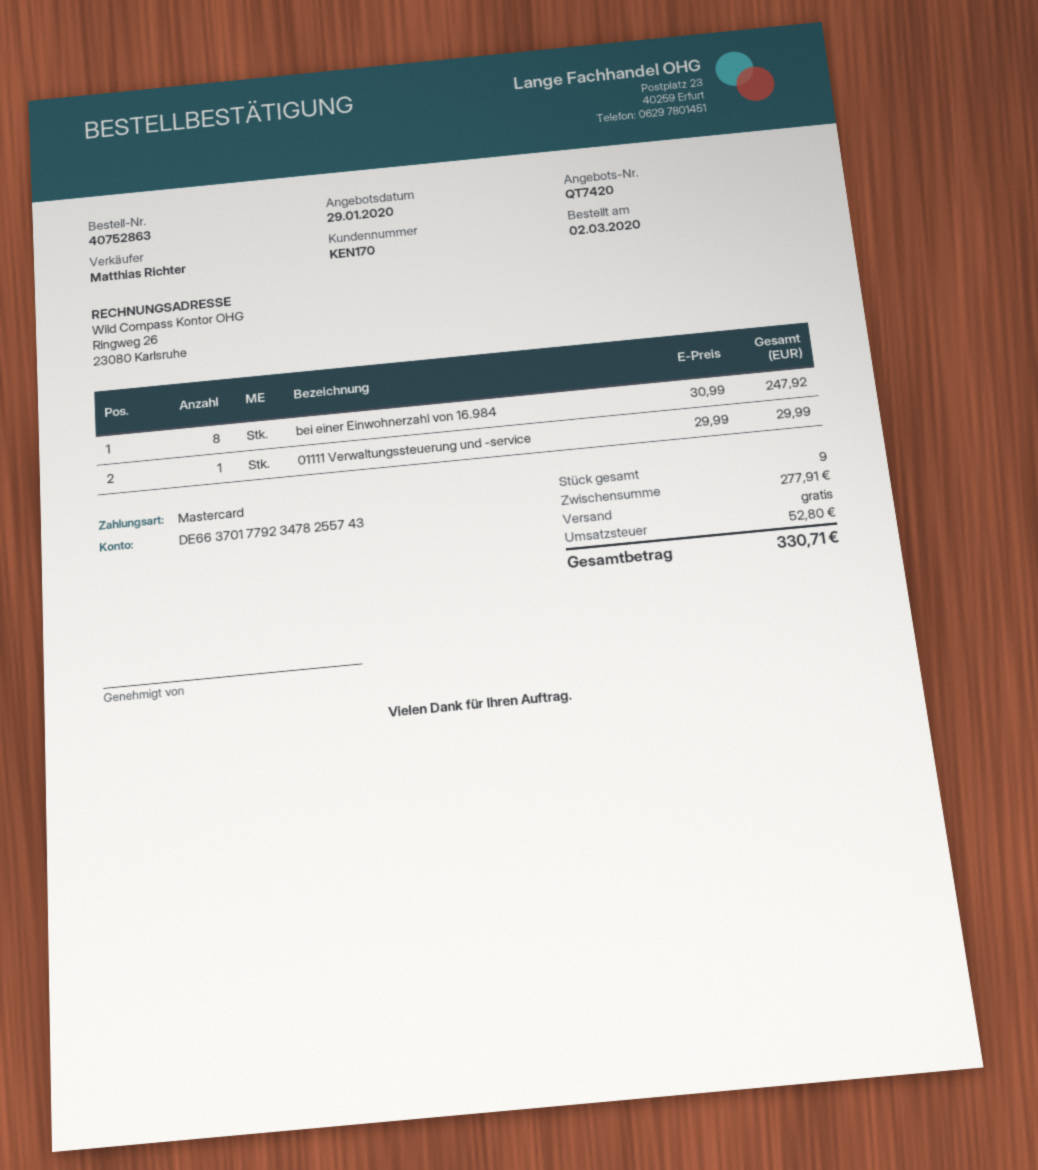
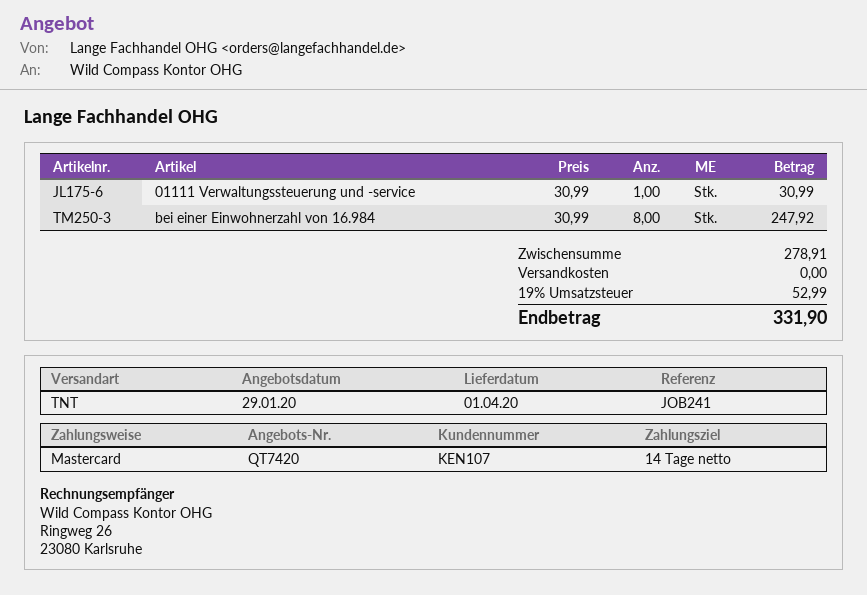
customer number: KEN170 -> KEN107
01111 Verwaltungssteuerung und -service: 1 x 29.99 = 29.99 -> 1 x 30.99 = 30.99
subtotal: 277.91 -> 278.91
tax: 52.80 -> 52.99
total: 330.71 -> 331.90

